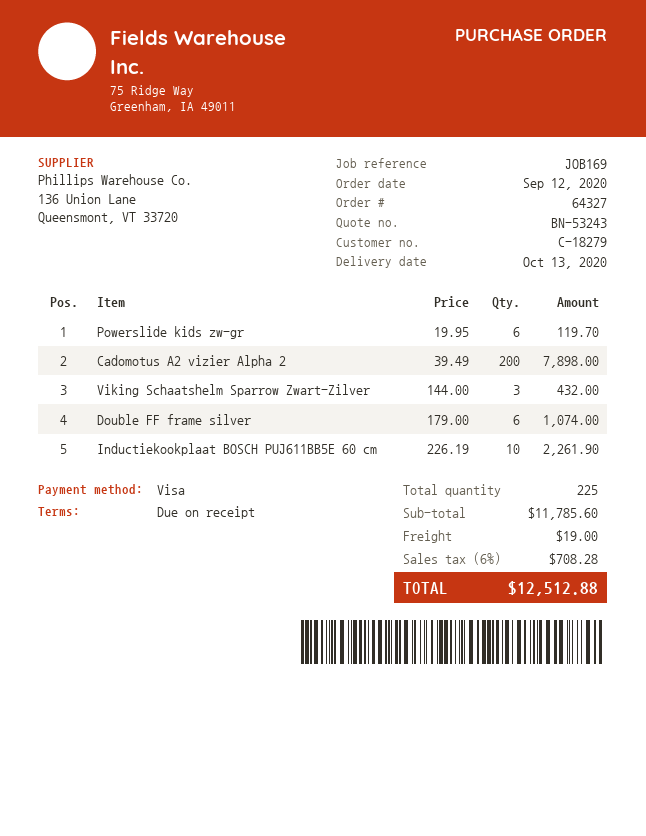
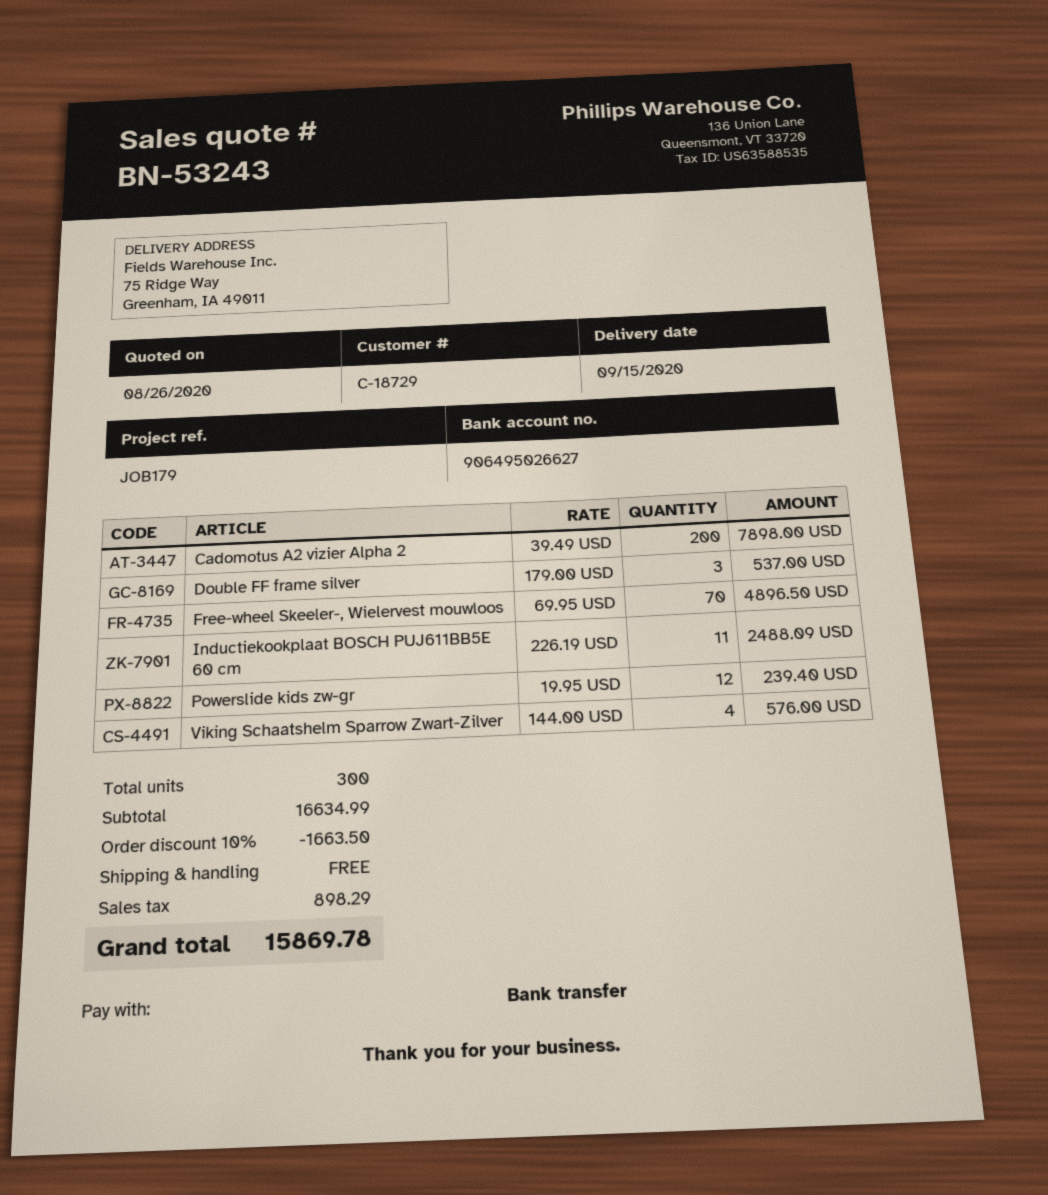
delivery date: 2020-10-13 -> 2020-09-15
customer number: C-18279 -> C-18729
reference: JOB169 -> JOB179
payment method: Visa -> bank transfer
Powerslide kids zw-gr: 6 x 19.95 = 119.70 -> 12 x 19.95 = 239.40
Viking Schaatshelm Sparrow Zwart-Zilver: 3 x 144.00 = 432.00 -> 4 x 144.00 = 576.00
Double FF frame silver: 6 x 179.00 = 1074.00 -> 3 x 179.00 = 537.00
Inductiekookplaat BOSCH PUJ611BB5E 60 cm: 10 x 226.19 = 2261.90 -> 11 x 226.19 = 2488.09
Free-wheel Skeeler-, Wielervest mouwloos: none -> 70 x 69.95 = 4896.50
total quantity: 225 -> 300
subtotal: 11785.60 -> 16634.99
discount: none -> 10% = 1663.50
shipping: 19.00 -> 0.00
tax: 708.28 -> 898.29
total: 12512.88 -> 15869.78

